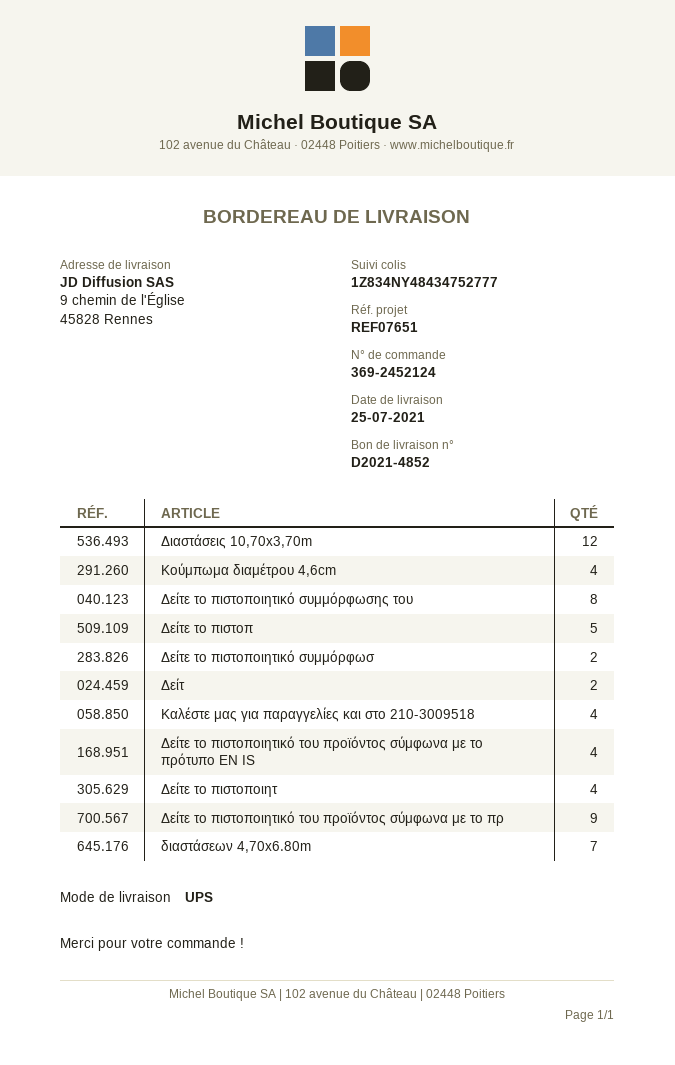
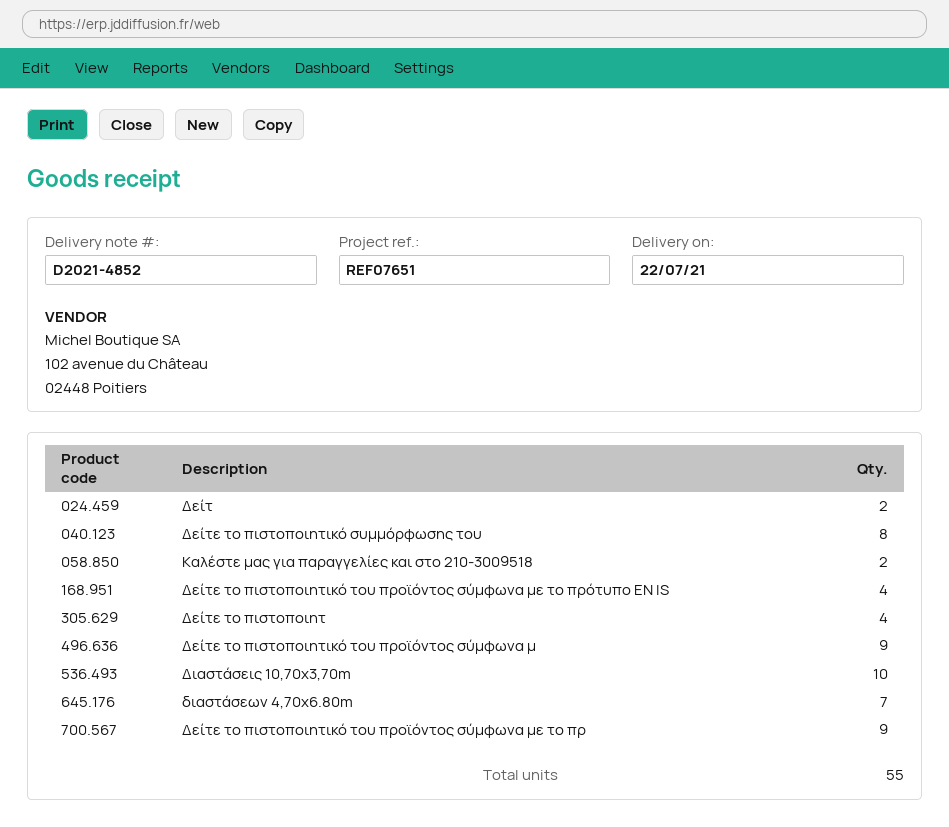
delivery date: 2021-07-25 -> 2021-07-22
Διαστάσεις 10,70x3,70m: 12 -> 10
Κούμπωμα διαμέτρου 4,6cm: 4 -> none
Δείτε το πιστοπ: 5 -> none
Δείτε το πιστοποιητικό συμμόρφωσ: 2 -> none
Καλέστε μας για παραγγελίες και στο 210-3009518: 4 -> 2
Δείτε το πιστοποιητικό του προϊόντος σύμφωνα μ: none -> 9

